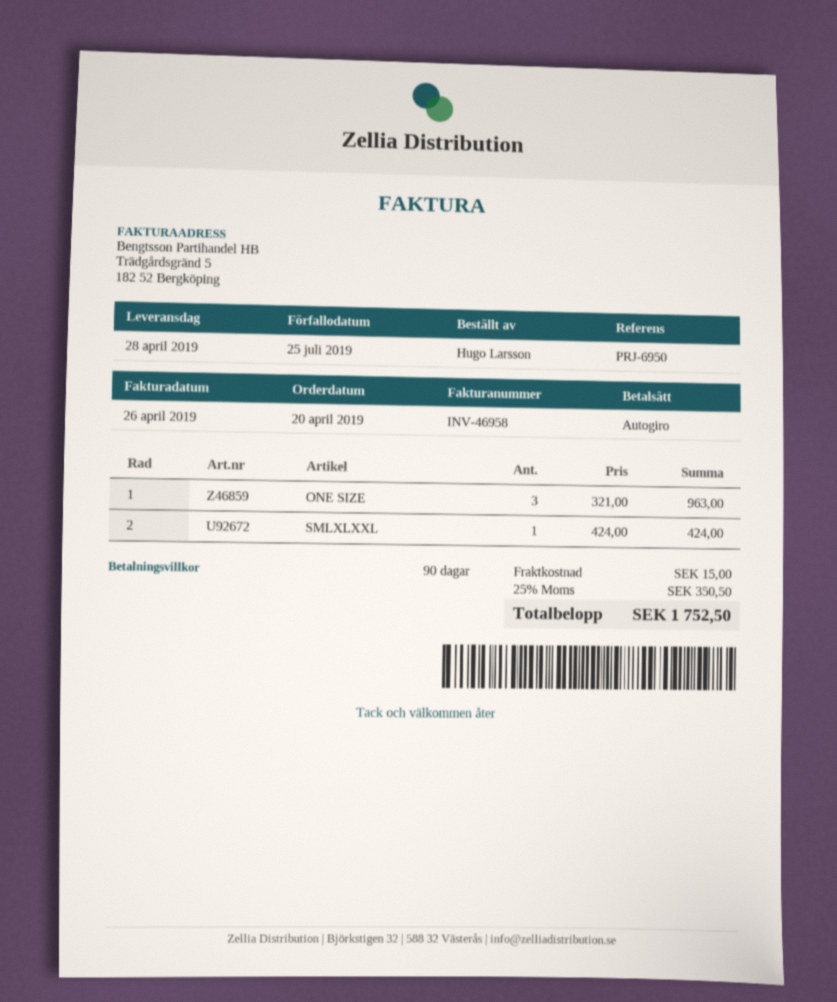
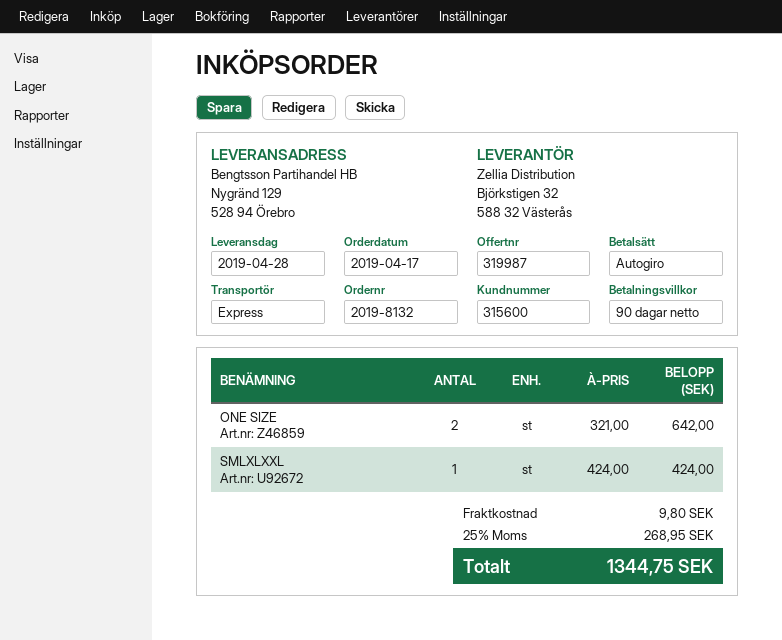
order date: 2019-04-20 -> 2019-04-17
ONE SIZE: 3 x 321.00 = 963.00 -> 2 x 321.00 = 642.00
shipping: 15.00 -> 9.80
tax: 25% = 350.50 -> 25% = 268.95
total: 1752.50 -> 1344.75

